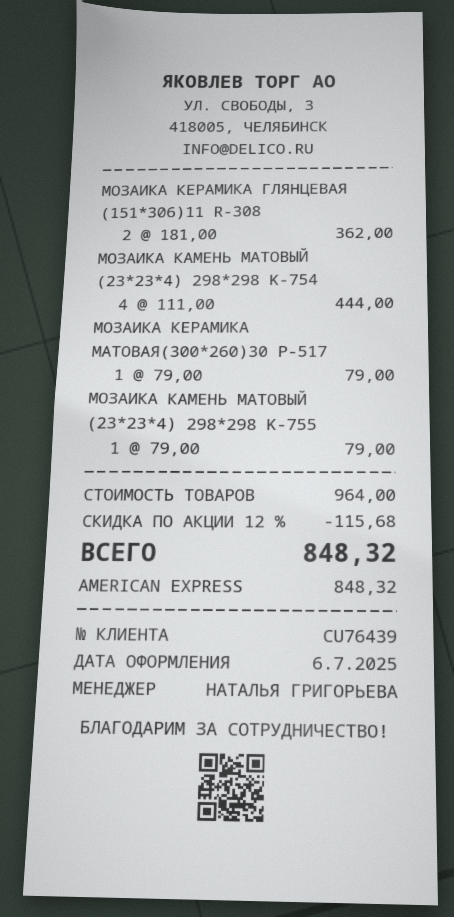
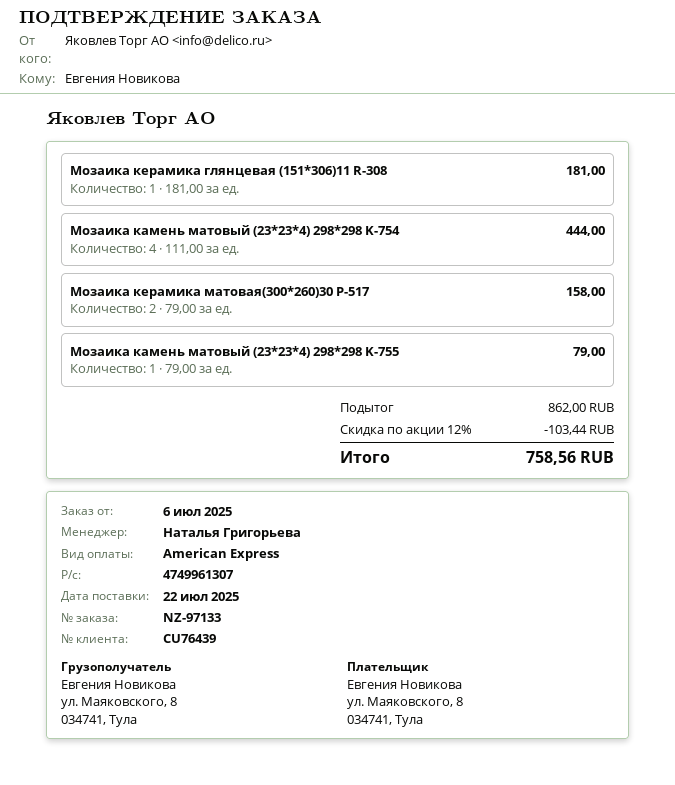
МОЗАИКА КЕРАМИКА ГЛЯНЦЕВАЯ (151*306)11 R-308: 2 x 181.00 = 362.00 -> 1 x 181.00 = 181.00
МОЗАИКА КЕРАМИКА МАТОВАЯ(300*260)30 P-517: 1 x 79.00 = 79.00 -> 2 x 79.00 = 158.00
subtotal: 964.00 -> 862.00
discount: 12% = 115.68 -> 12% = 103.44
total: 848.32 -> 758.56

